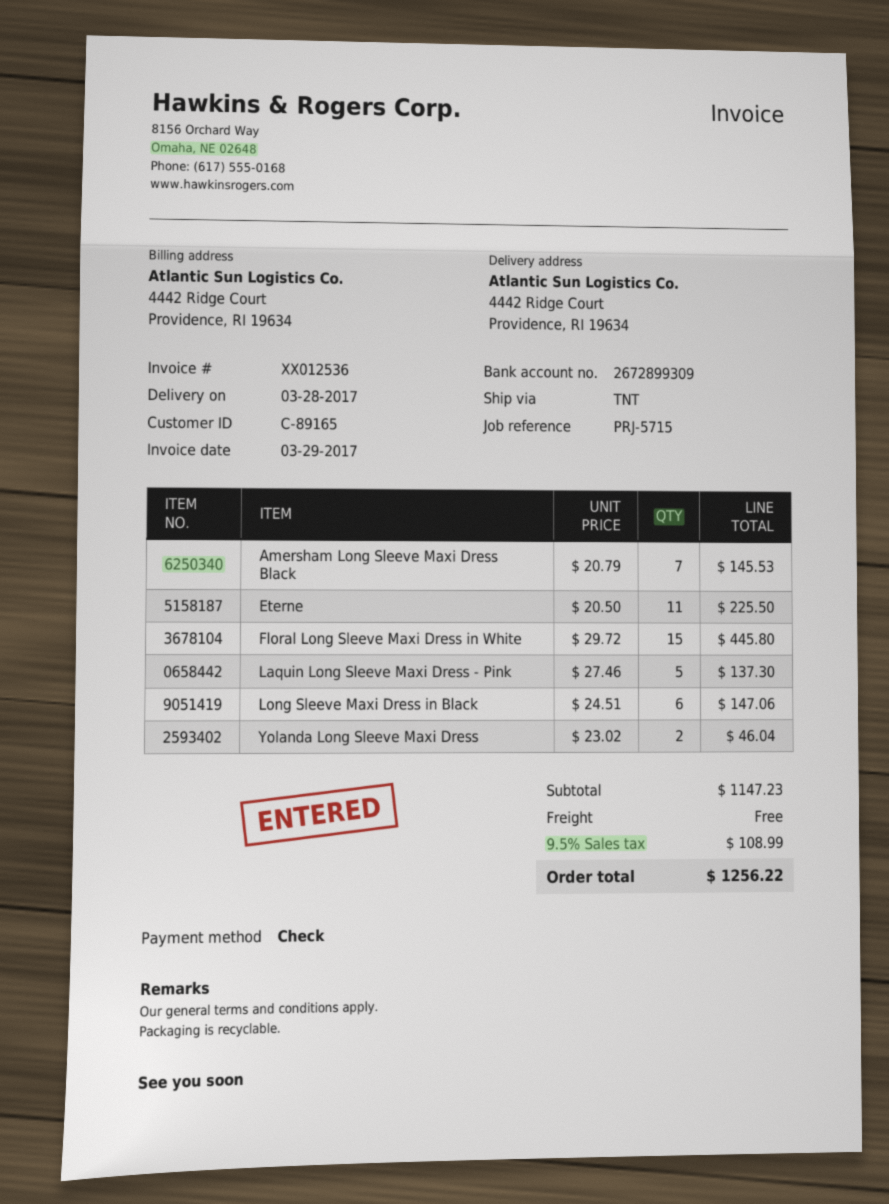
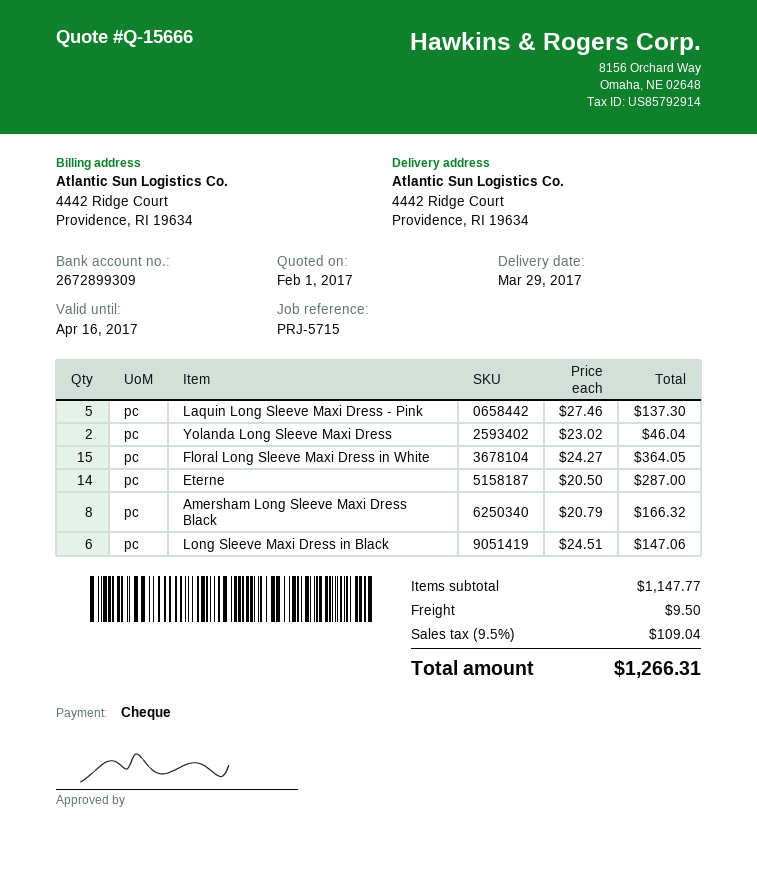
delivery date: 2017-03-28 -> 2017-03-29
Amersham Long Sleeve Maxi Dress Black: 7 x 20.79 = 145.53 -> 8 x 20.79 = 166.32
Eterne: 11 x 20.50 = 225.50 -> 14 x 20.50 = 287.00
Floral Long Sleeve Maxi Dress in White: 15 x 29.72 = 445.80 -> 15 x 24.27 = 364.05
subtotal: 1147.23 -> 1147.77
shipping: 0.00 -> 9.50
tax: 9.5% = 108.99 -> 9.5% = 109.04
total: 1256.22 -> 1266.31

